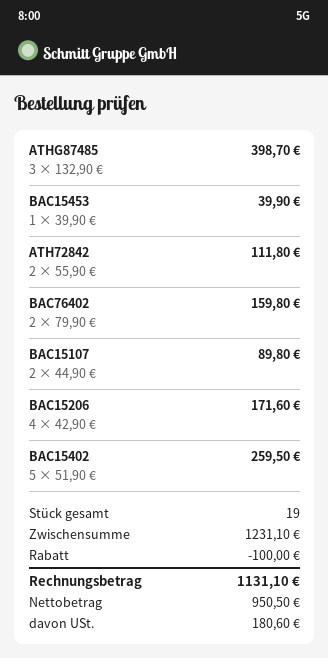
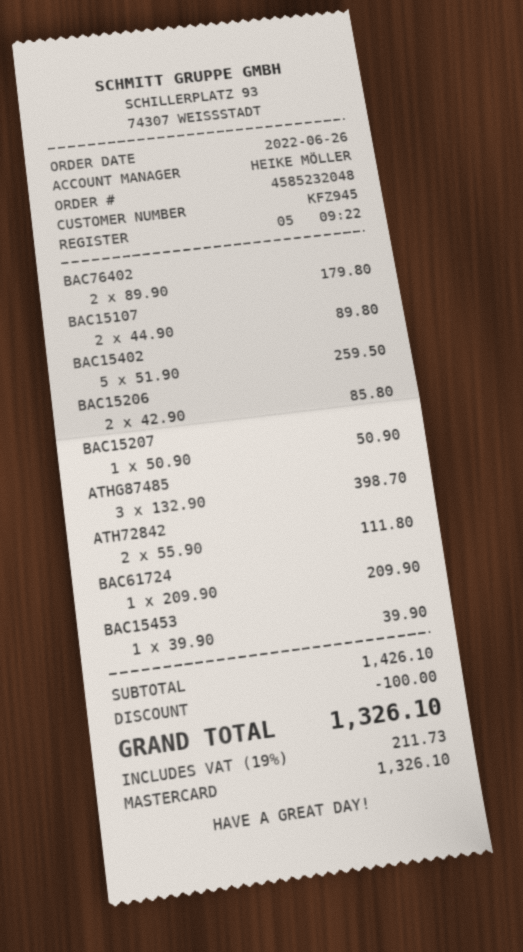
BAC76402: 2 x 79.90 = 159.80 -> 2 x 89.90 = 179.80
BAC15206: 4 x 42.90 = 171.60 -> 2 x 42.90 = 85.80
BAC15207: none -> 1 x 50.90 = 50.90
BAC61724: none -> 1 x 209.90 = 209.90
subtotal: 1231.10 -> 1426.10
tax: 180.60 -> 211.73
total: 1131.10 -> 1326.10

